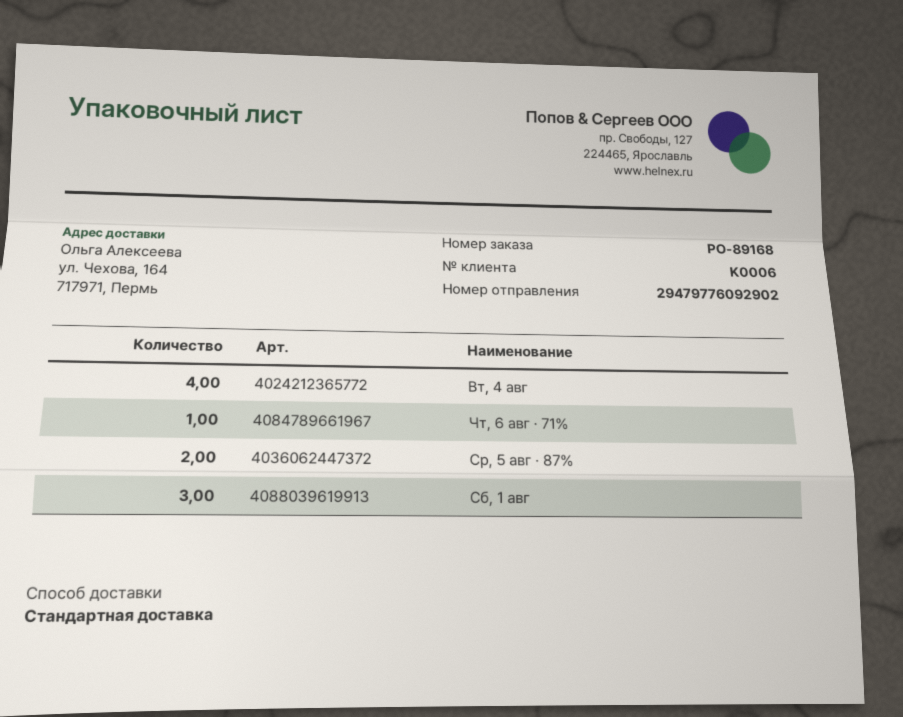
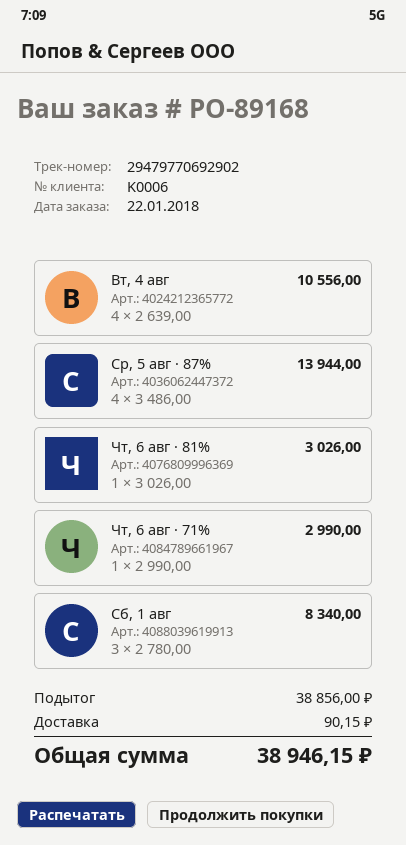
tracking number: 29479776092902 -> 29479770692902
Ср, 5 авг · 87%: 2 -> 4
Чт, 6 авг · 81%: none -> 1

